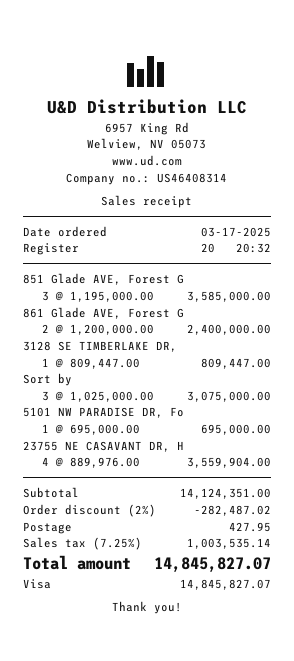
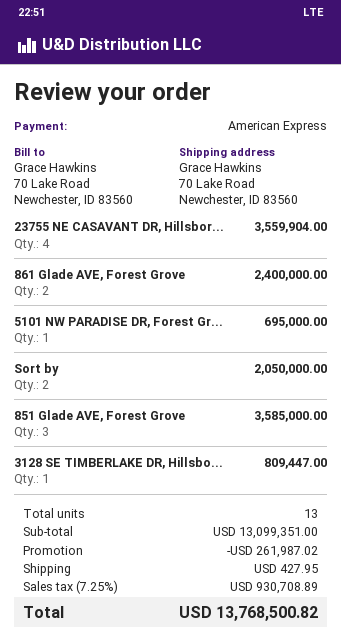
payment method: Visa -> American Express
Sort by: 3 for 3075000.00 -> 2 for 2050000.00
subtotal: 14124351.00 -> 13099351.00
discount: 282487.02 -> 261987.02
tax: 7.25% = 1003535.14 -> 7.25% = 930708.89
total: 14845827.07 -> 13768500.82

